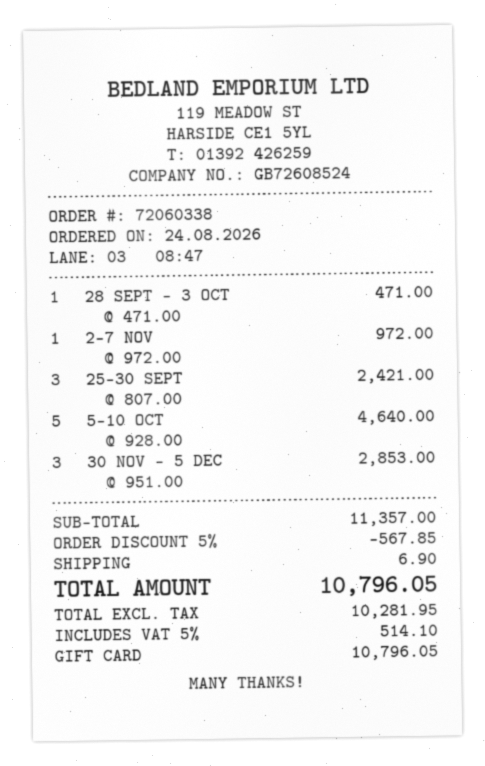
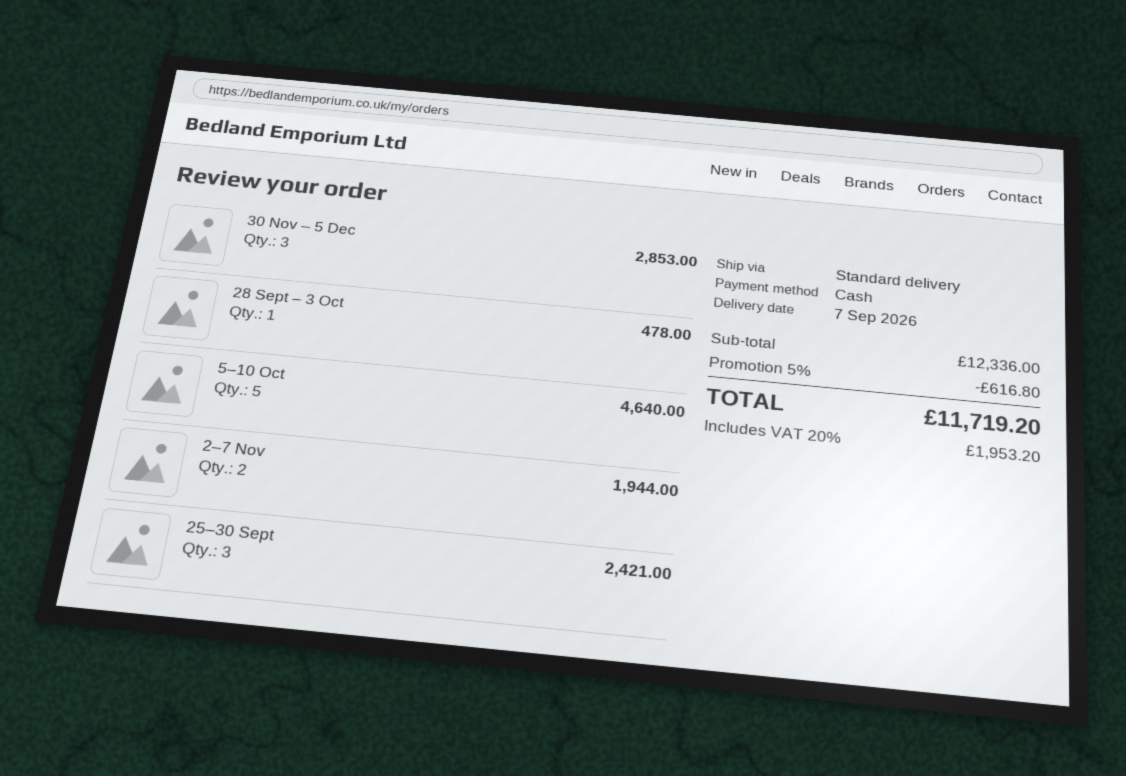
payment method: gift card -> cash
28 SEPT – 3 OCT: 1 for 471.00 -> 1 for 478.00
2–7 NOV: 1 for 972.00 -> 2 for 1944.00
subtotal: 11357.00 -> 12336.00
discount: 5% = 567.85 -> 5% = 616.80
shipping: 6.90 -> none
tax: 5% = 514.10 -> 20% = 1953.20
total: 10796.05 -> 11719.20

